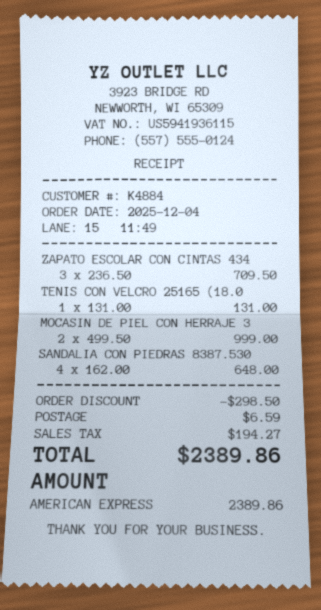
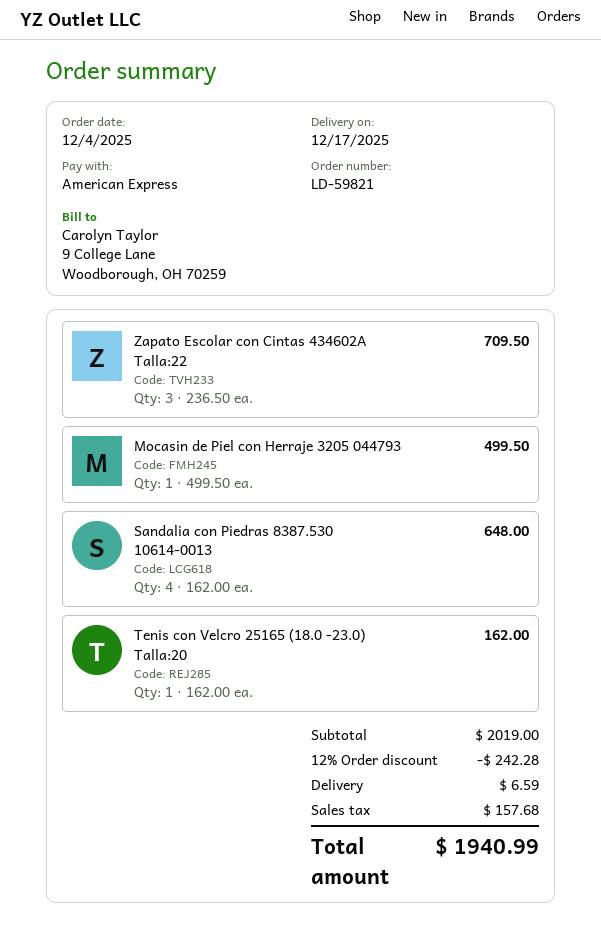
TENIS CON VELCRO 25165 (18.0: 1 x 131.00 = 131.00 -> 1 x 162.00 = 162.00
MOCASIN DE PIEL CON HERRAJE 3: 2 x 499.50 = 999.00 -> 1 x 499.50 = 499.50
discount: 298.50 -> 242.28
tax: 194.27 -> 157.68
total: 2389.86 -> 1940.99

